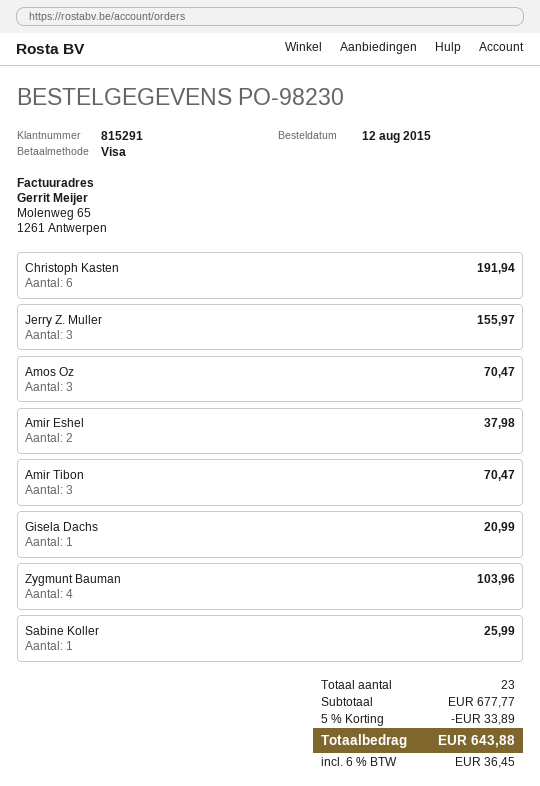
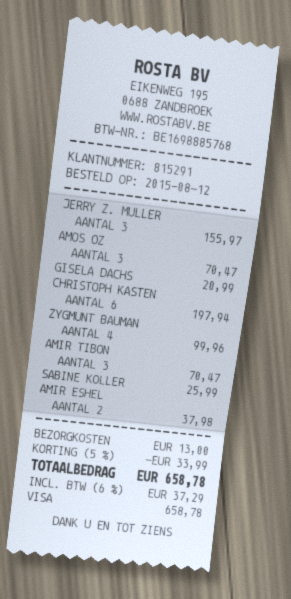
Christoph Kasten: 6 for 191.94 -> 6 for 197.94
Zygmunt Bauman: 4 for 103.96 -> 4 for 99.96
discount: 5% = 33.89 -> 5% = 33.99
shipping: none -> 13.00
tax: 6% = 36.45 -> 6% = 37.29
total: 643.88 -> 658.78

